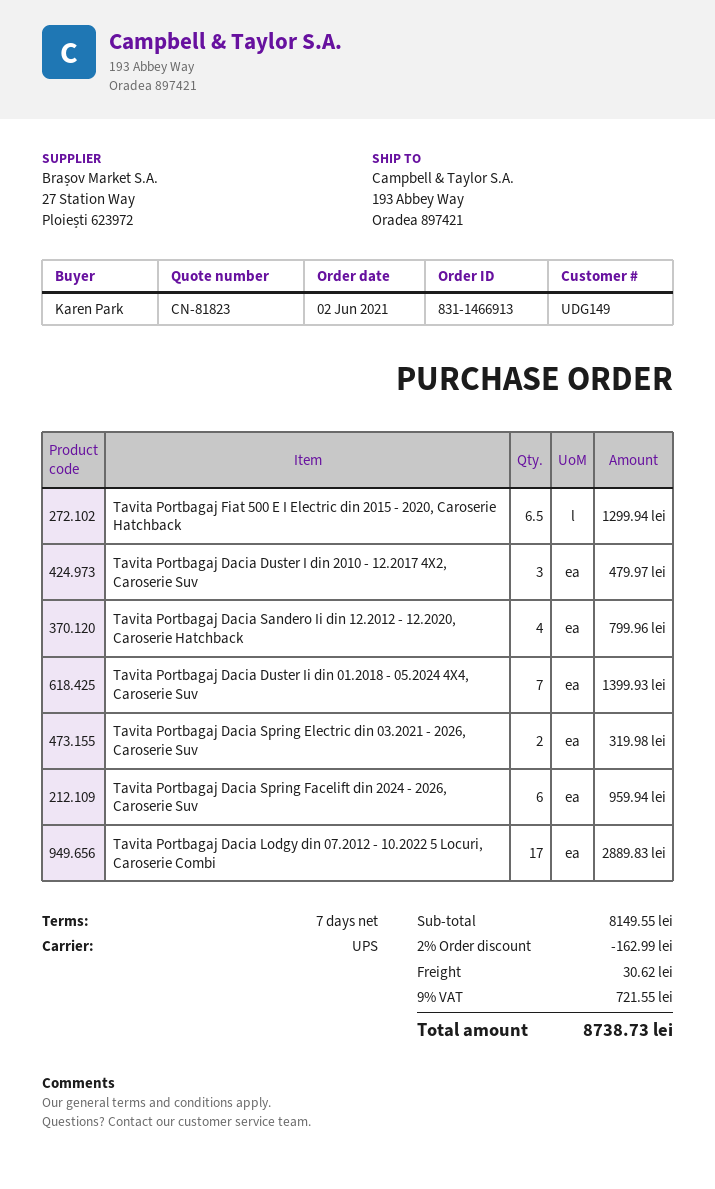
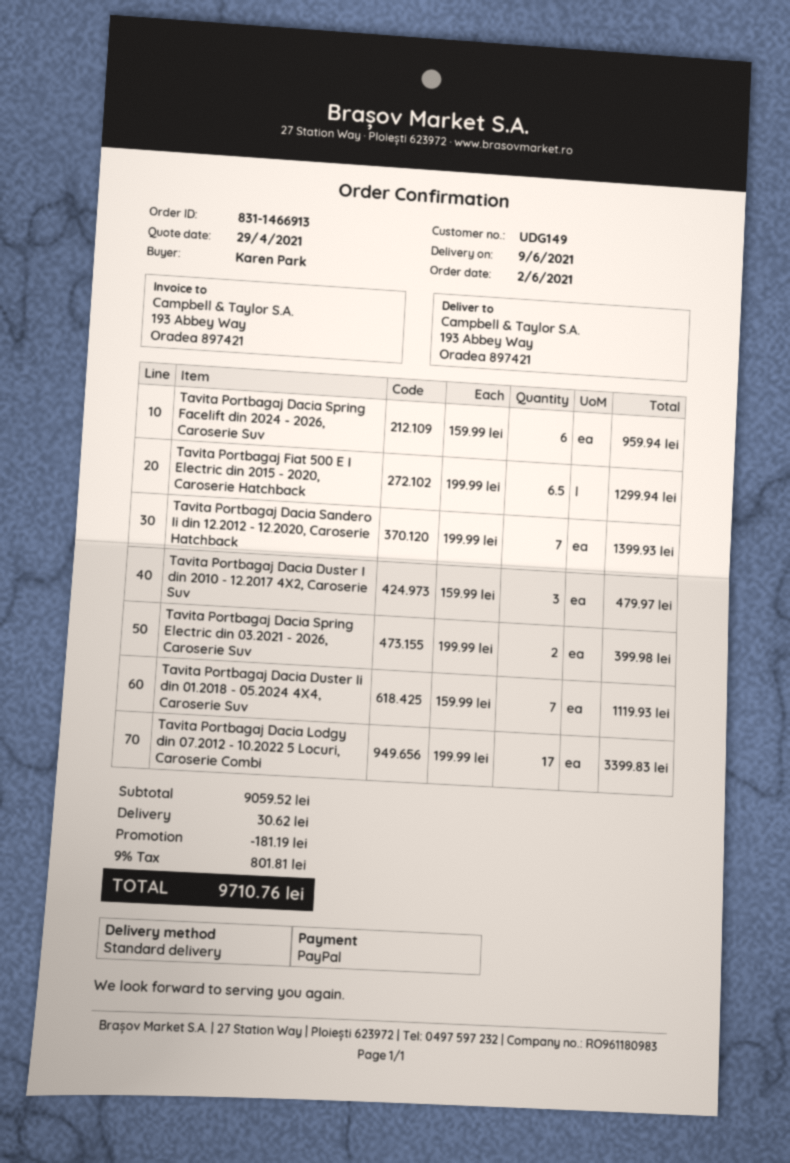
shipping method: UPS -> standard
Tavita Portbagaj Dacia Sandero Ii din 12.2012 - 12.2020, Caroserie Hatchback: 4 for 799.96 -> 7 for 1399.93
Tavita Portbagaj Dacia Duster Ii din 01.2018 - 05.2024 4X4, Caroserie Suv: 7 for 1399.93 -> 7 for 1119.93
Tavita Portbagaj Dacia Spring Electric din 03.2021 - 2026, Caroserie Suv: 2 for 319.98 -> 2 for 399.98
Tavita Portbagaj Dacia Lodgy din 07.2012 - 10.2022 5 Locuri, Caroserie Combi: 17 for 2889.83 -> 17 for 3399.83
subtotal: 8149.55 -> 9059.52
discount: 162.99 -> 181.19
tax: 9% = 721.55 -> 9% = 801.81
total: 8738.73 -> 9710.76

